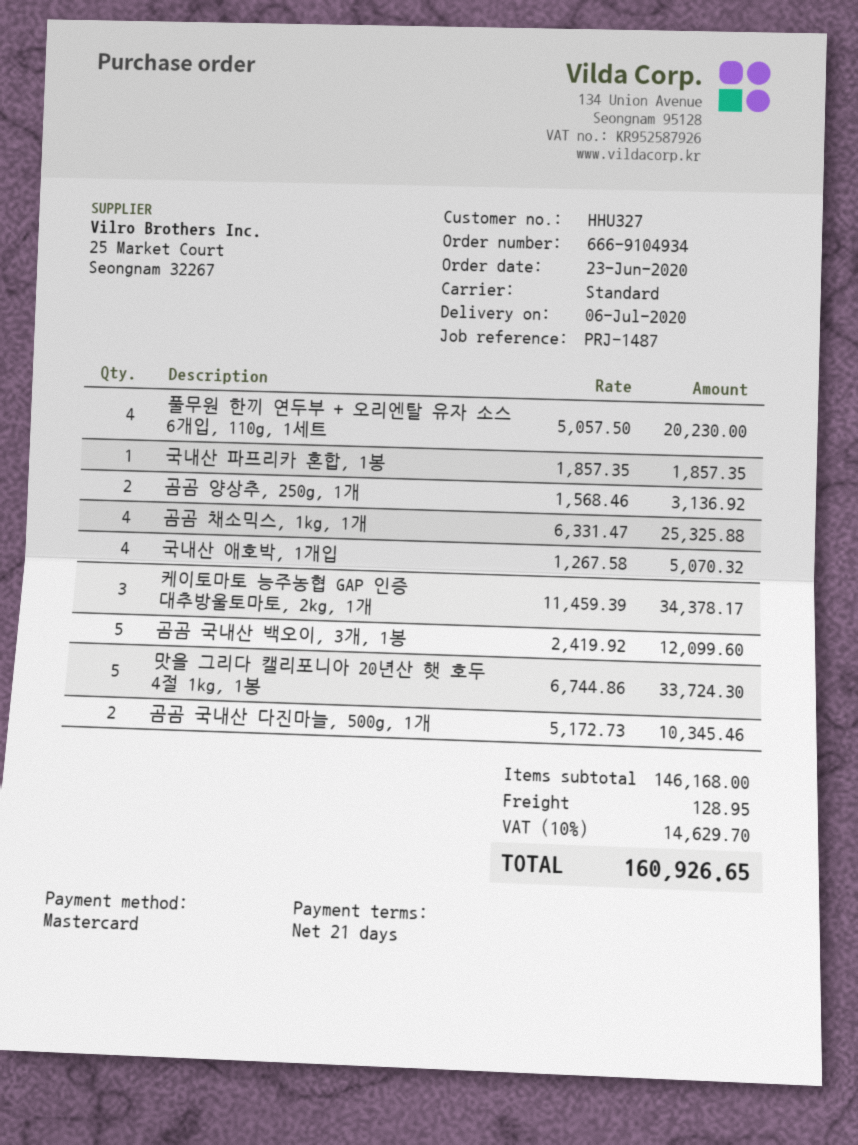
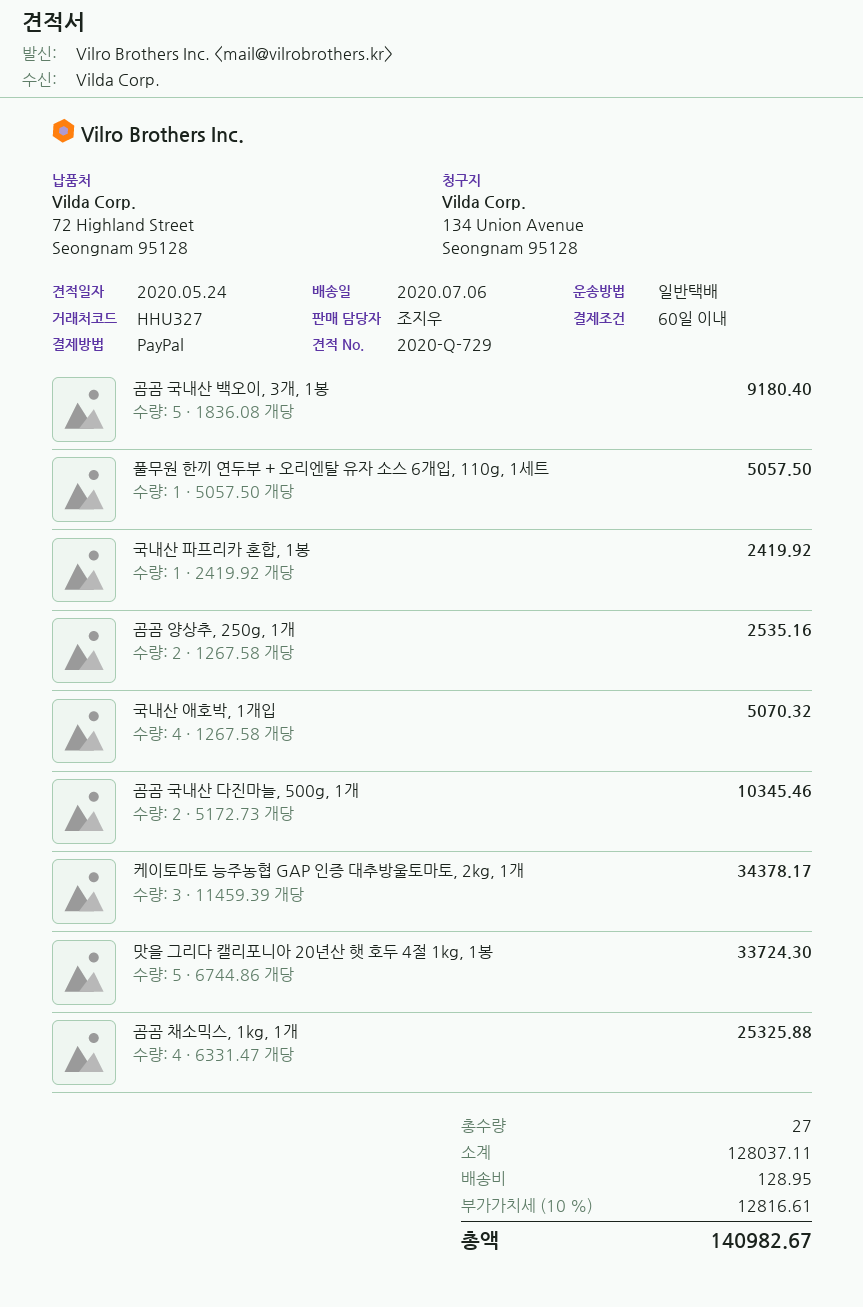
payment terms: 21 days -> 60 days
payment method: Mastercard -> PayPal
풀무원 한끼 연두부 + 오리엔탈 유자 소스 6개입, 110g, 1세트: 4 x 5057.50 = 20230.00 -> 1 x 5057.50 = 5057.50
국내산 파프리카 혼합, 1봉: 1 x 1857.35 = 1857.35 -> 1 x 2419.92 = 2419.92
곰곰 양상추, 250g, 1개: 2 x 1568.46 = 3136.92 -> 2 x 1267.58 = 2535.16
곰곰 국내산 백오이, 3개, 1봉: 5 x 2419.92 = 12099.60 -> 5 x 1836.08 = 9180.40
subtotal: 146168.00 -> 128037.11
tax: 10% = 14629.70 -> 10% = 12816.61
total: 160926.65 -> 140982.67

